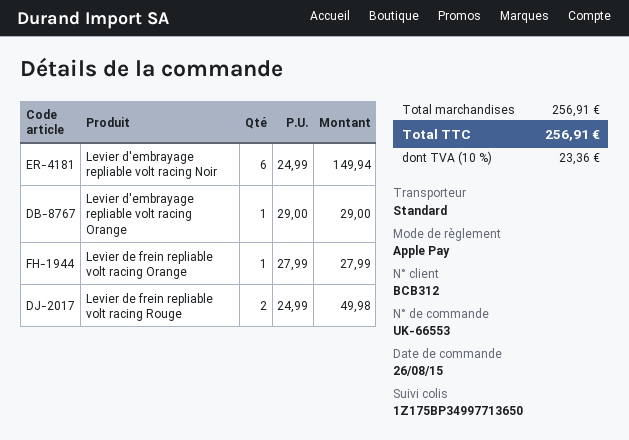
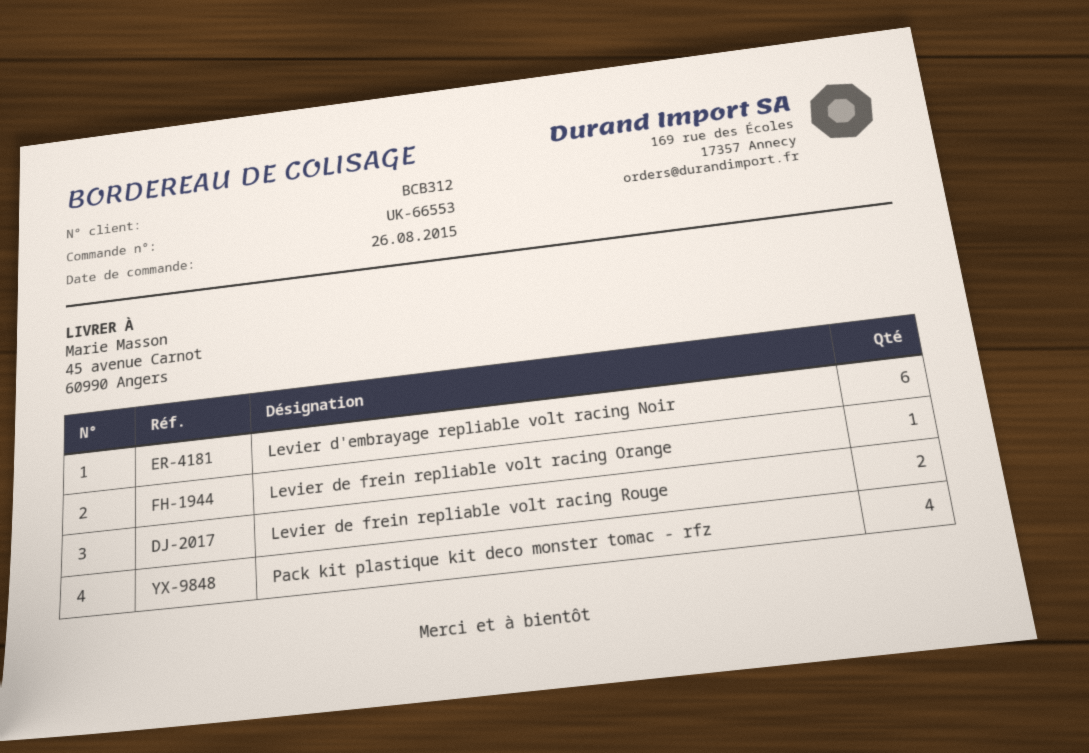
Levier d'embrayage repliable volt racing Orange: 1 -> none
Pack kit plastique kit deco monster tomac - rfz: none -> 4

